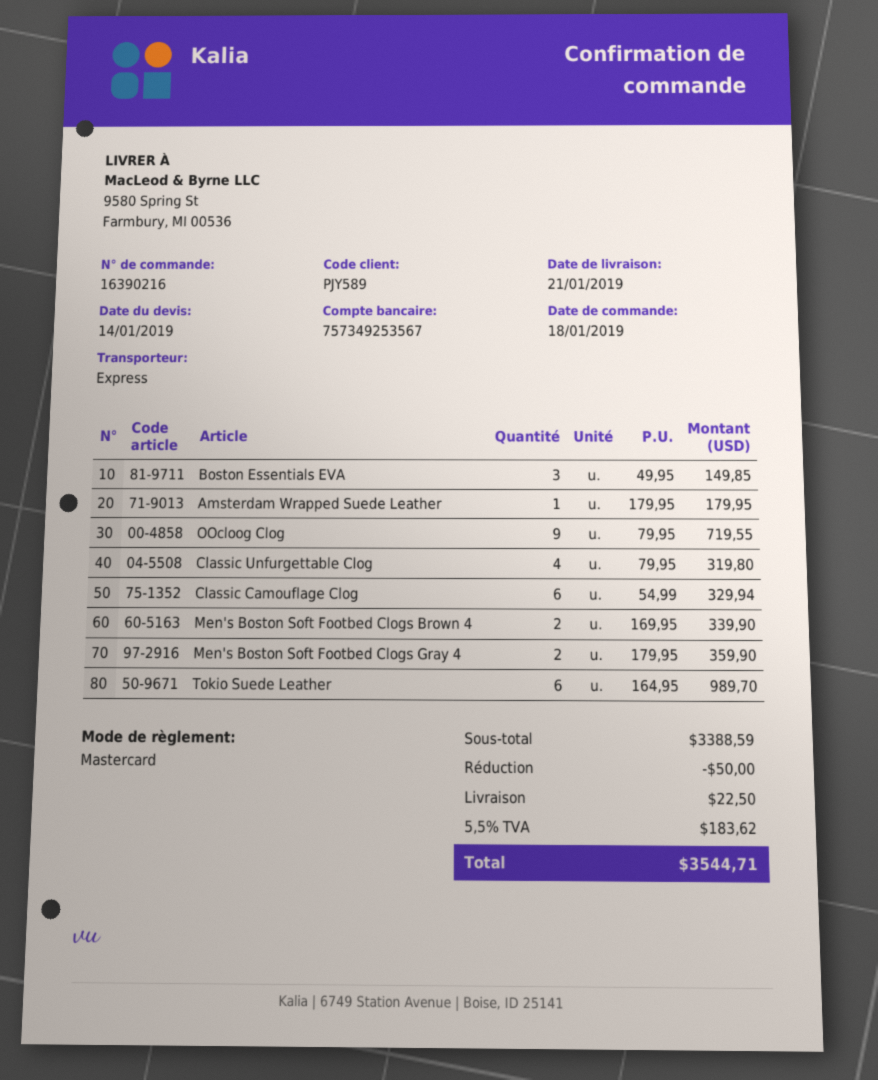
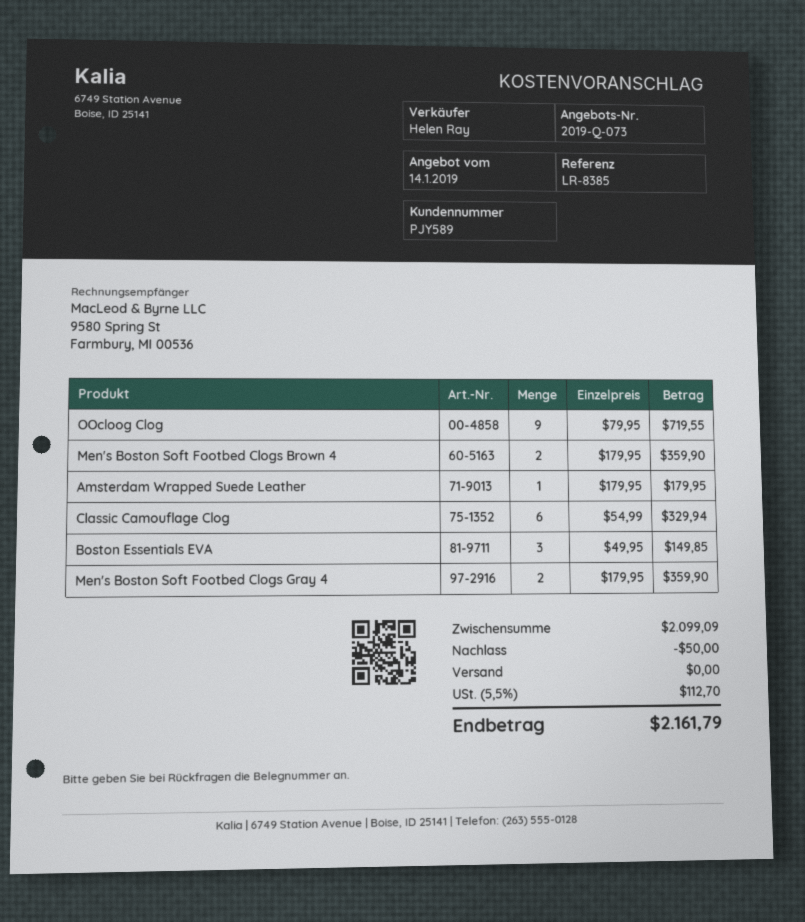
Classic Unfurgettable Clog: 4 x 79.95 = 319.80 -> none
Men's Boston Soft Footbed Clogs Brown 4: 2 x 169.95 = 339.90 -> 2 x 179.95 = 359.90
Tokio Suede Leather: 6 x 164.95 = 989.70 -> none
subtotal: 3388.59 -> 2099.09
shipping: 22.50 -> 0.00
tax: 5.5% = 183.62 -> 5.5% = 112.70
total: 3544.71 -> 2161.79

